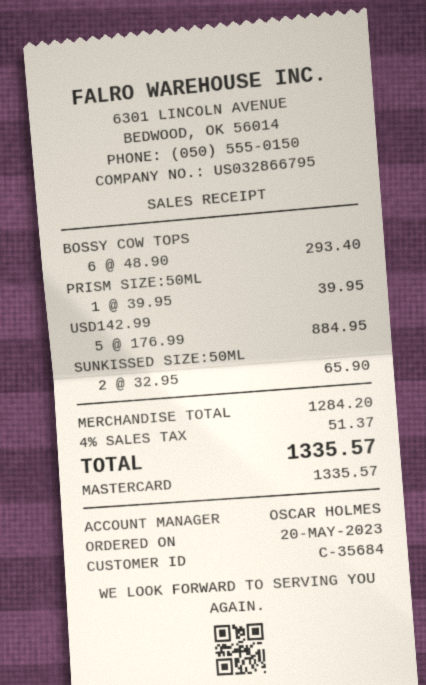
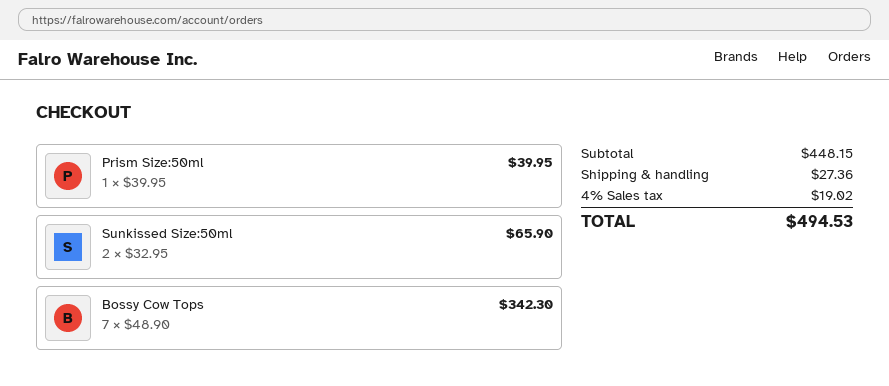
BOSSY COW TOPS: 6 x 48.90 = 293.40 -> 7 x 48.90 = 342.30
USD142.99: 5 x 176.99 = 884.95 -> none
subtotal: 1284.20 -> 448.15
shipping: none -> 27.36
tax: 4% = 51.37 -> 4% = 19.02
total: 1335.57 -> 494.53

